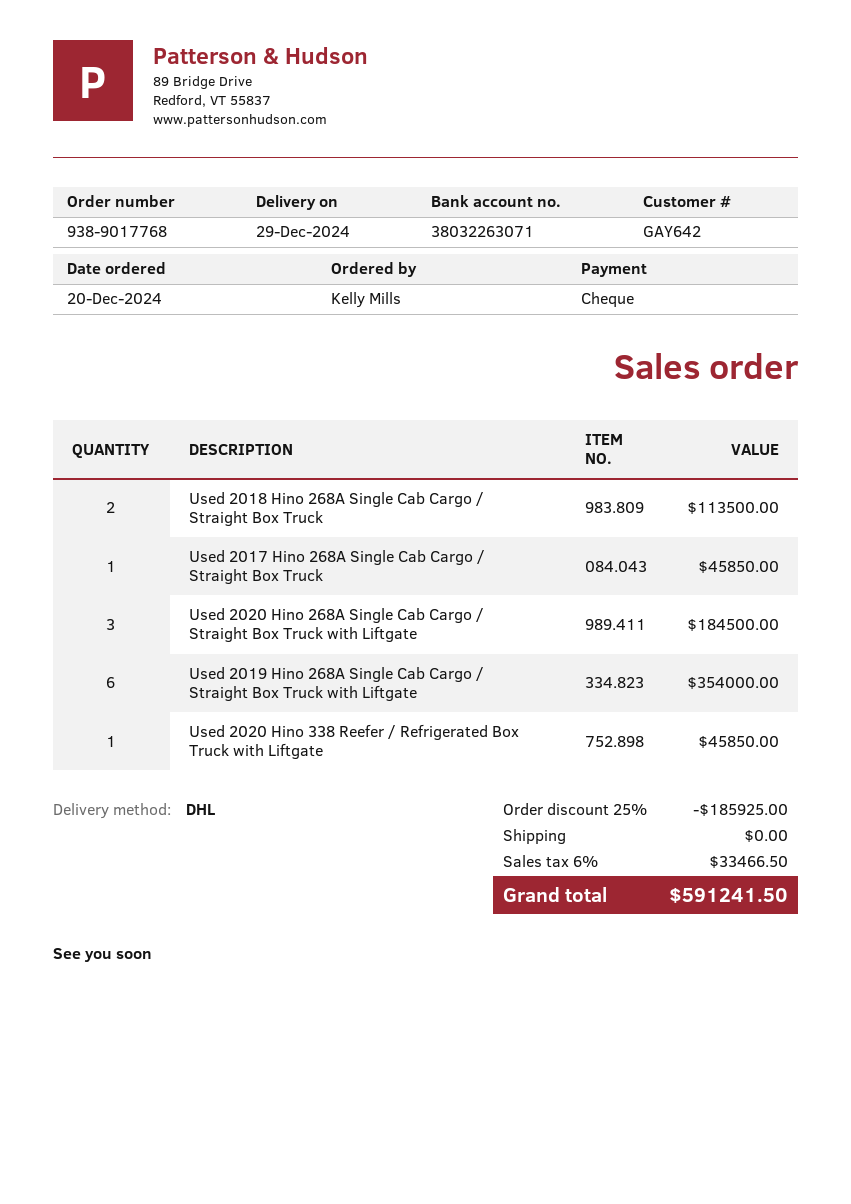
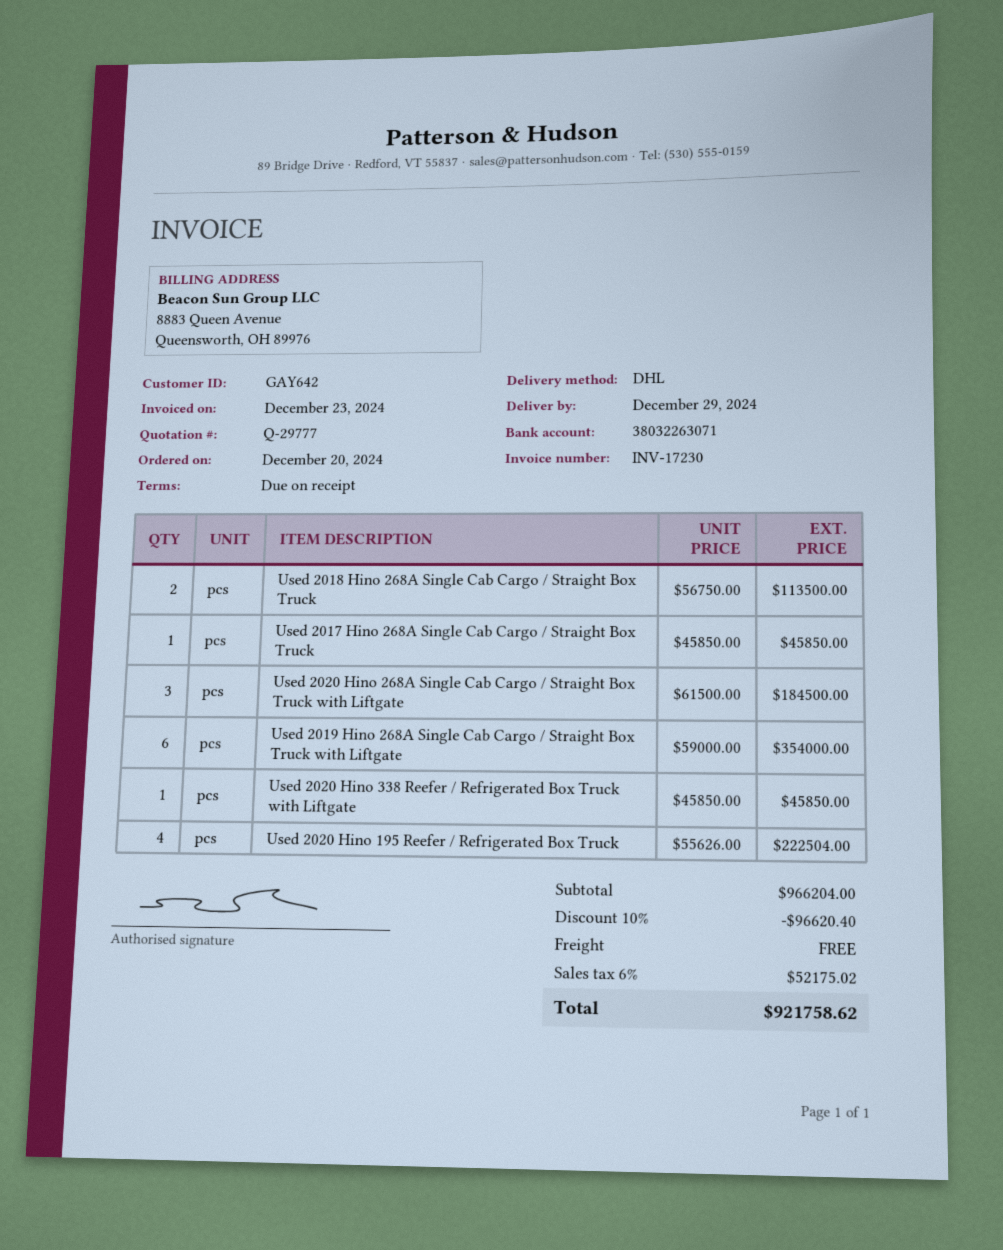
Used 2020 Hino 195 Reefer / Refrigerated Box Truck: none -> 4 for 222504.00
discount: 25% = 185925.00 -> 10% = 96620.40
tax: 6% = 33466.50 -> 6% = 52175.02
total: 591241.50 -> 921758.62

